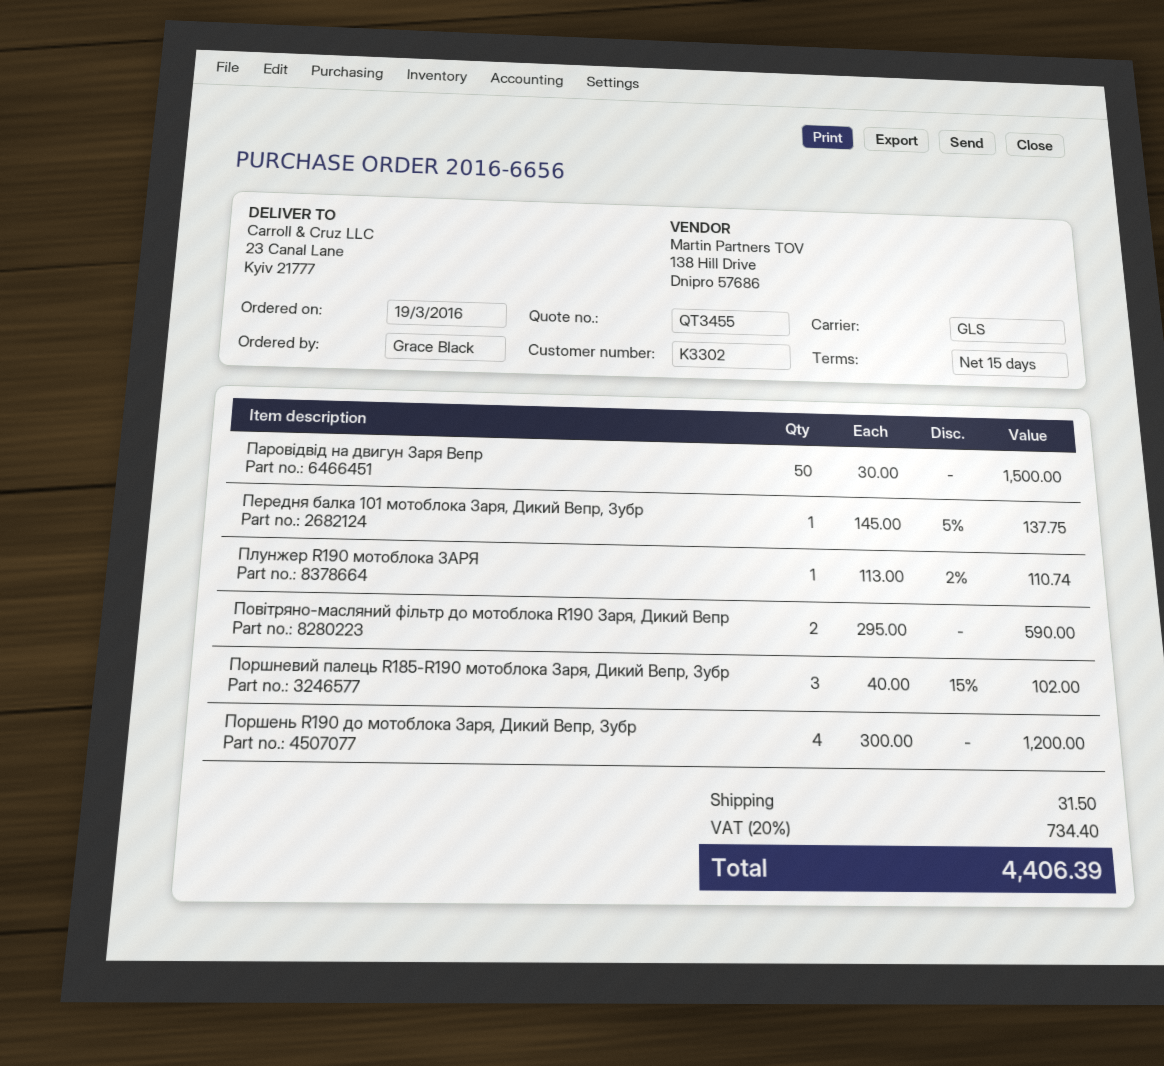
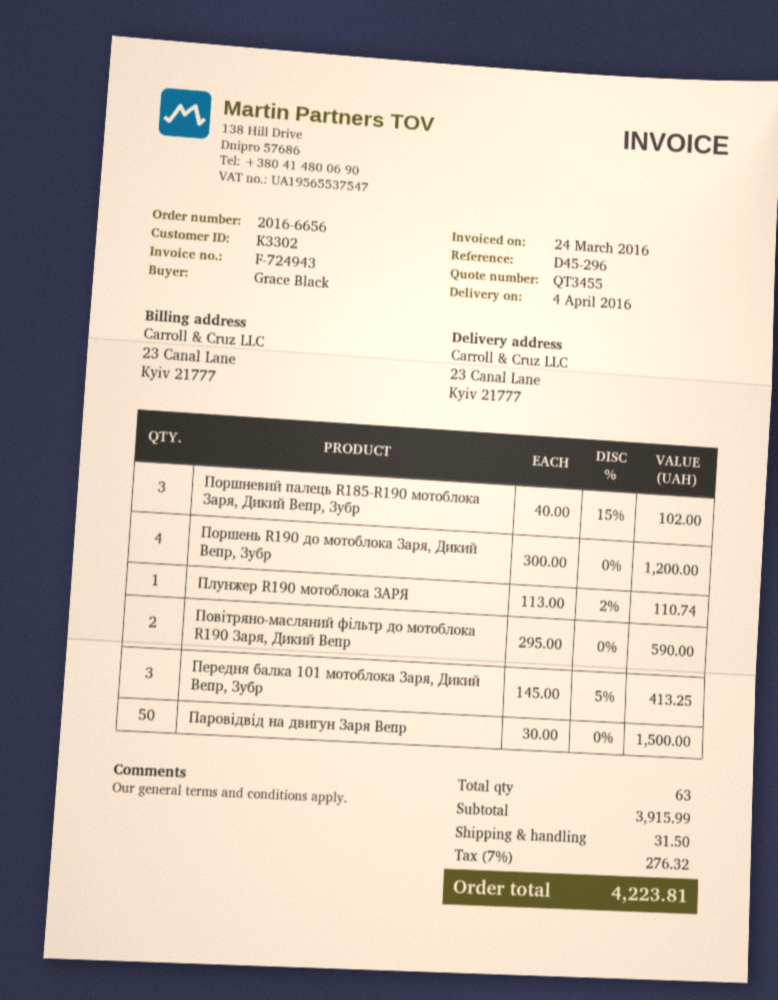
Передня балка 101 мотоблока Заря, Дикий Вепр, Зубр: 1 x 145.00 - 5% = 137.75 -> 3 x 145.00 - 5% = 413.25
tax: 20% = 734.40 -> 7% = 276.32
total: 4406.39 -> 4223.81

